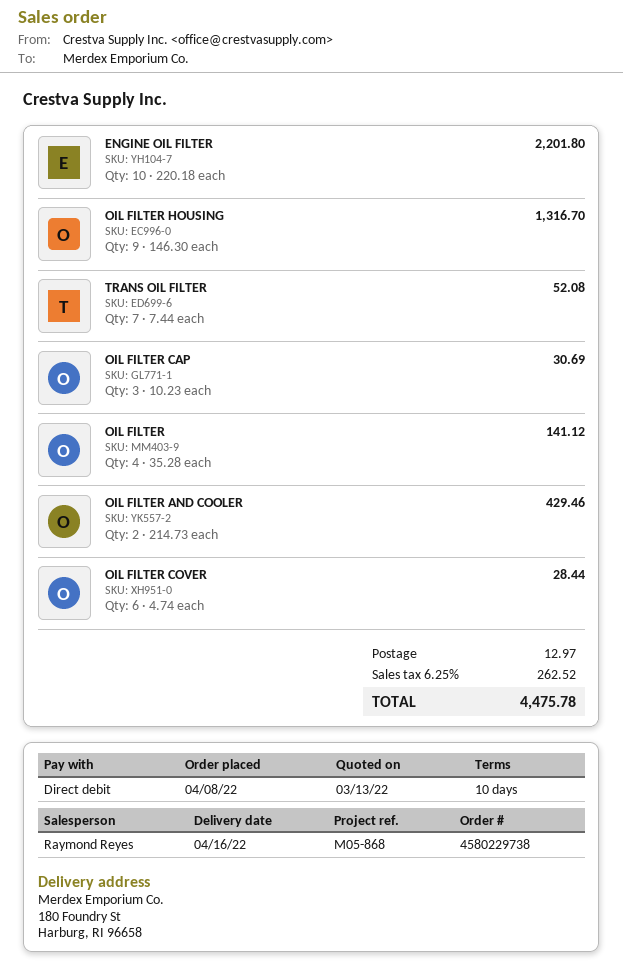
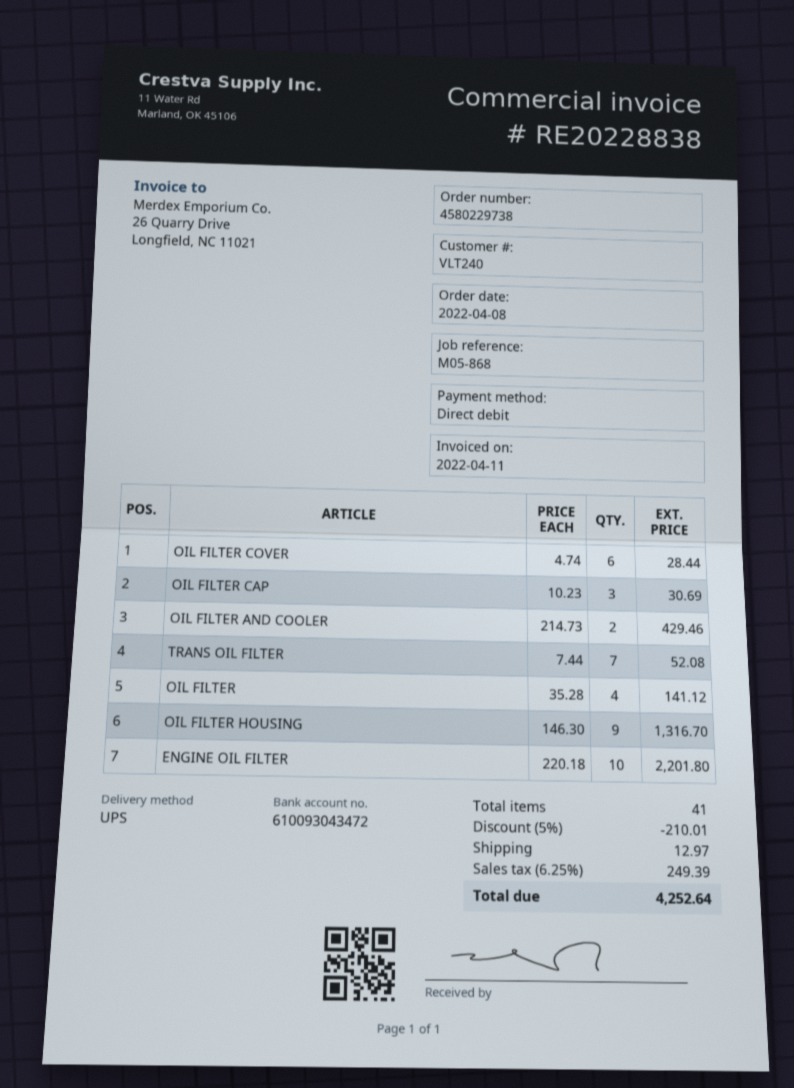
discount: none -> 5% = 210.01
tax: 6.25% = 262.52 -> 6.25% = 249.39
total: 4475.78 -> 4252.64

